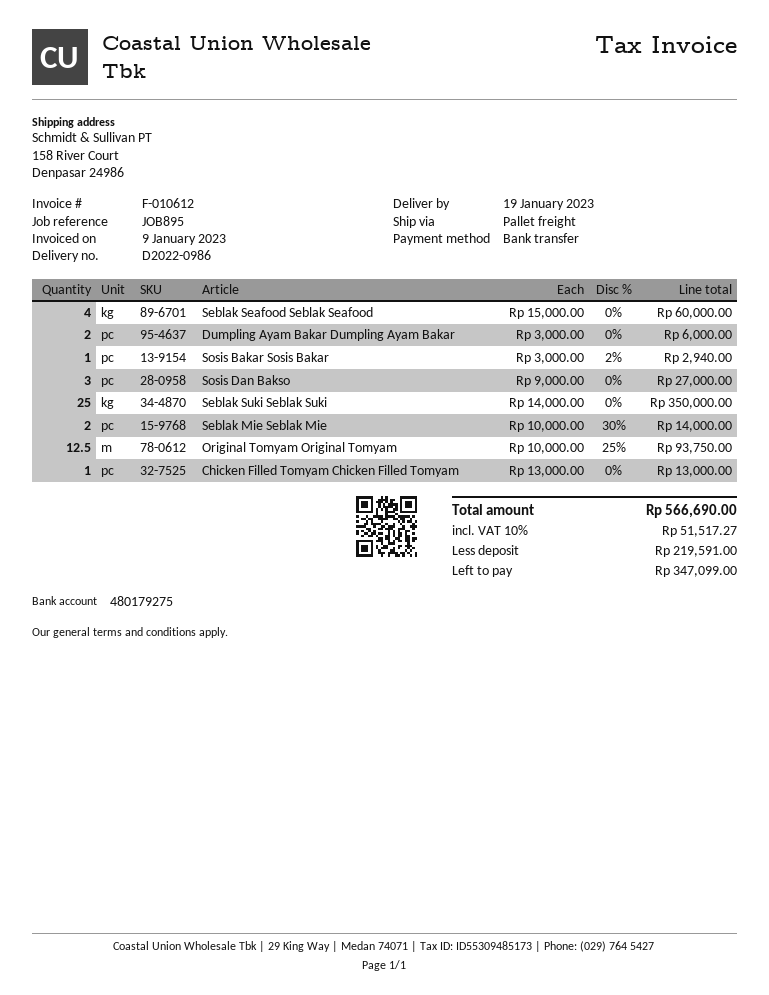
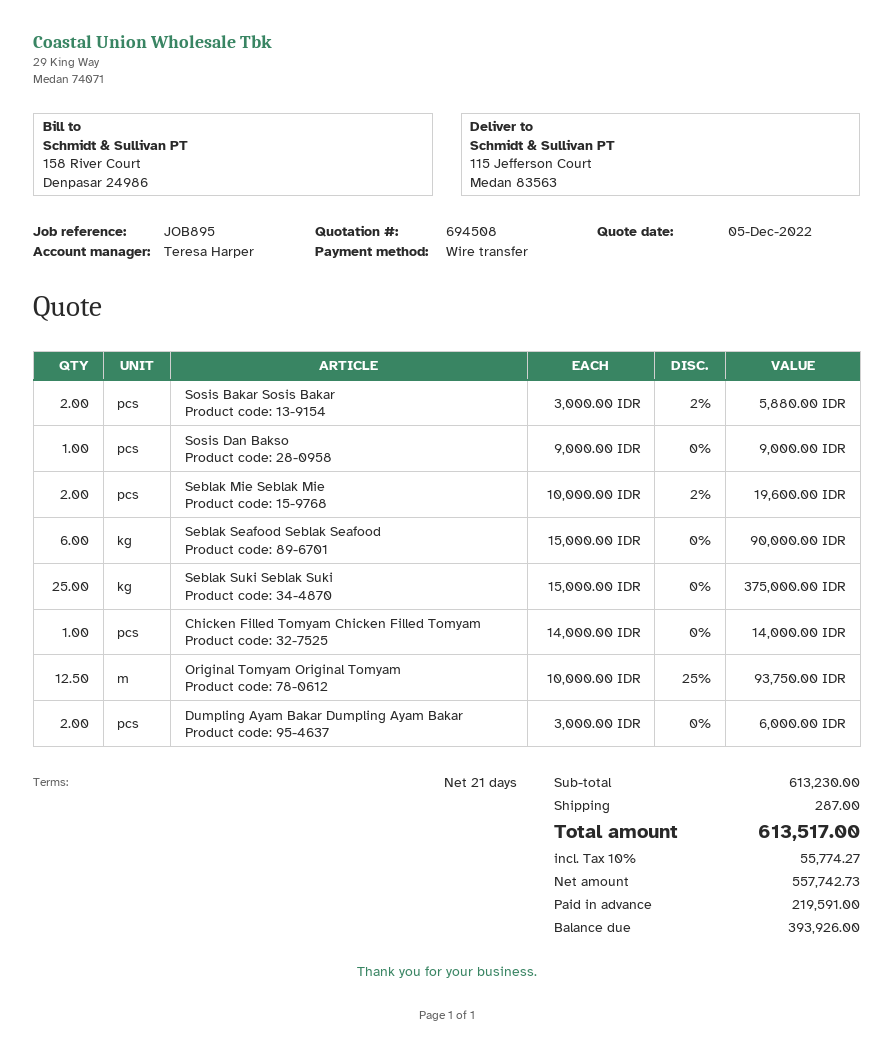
ship to: 158 River Court, Denpasar 24986 -> 115 Jefferson Court, Medan 83563
Seblak Seafood Seblak Seafood: 4 x 15000.00 = 60000.00 -> 6 x 15000.00 = 90000.00
Sosis Bakar Sosis Bakar: 1 x 3000.00 - 2% = 2940.00 -> 2 x 3000.00 - 2% = 5880.00
Sosis Dan Bakso: 3 x 9000.00 = 27000.00 -> 1 x 9000.00 = 9000.00
Seblak Suki Seblak Suki: 25 x 14000.00 = 350000.00 -> 25 x 15000.00 = 375000.00
Seblak Mie Seblak Mie: 2 x 10000.00 - 30% = 14000.00 -> 2 x 10000.00 - 2% = 19600.00
Chicken Filled Tomyam Chicken Filled Tomyam: 1 x 13000.00 = 13000.00 -> 1 x 14000.00 = 14000.00
shipping: none -> 287.00
tax: 10% = 51517.27 -> 10% = 55774.27
total: 566690.00 -> 613517.00
balance: 347099.00 -> 393926.00

